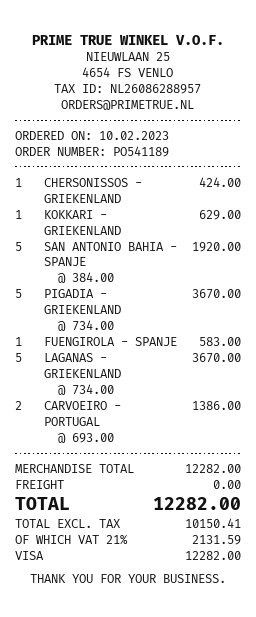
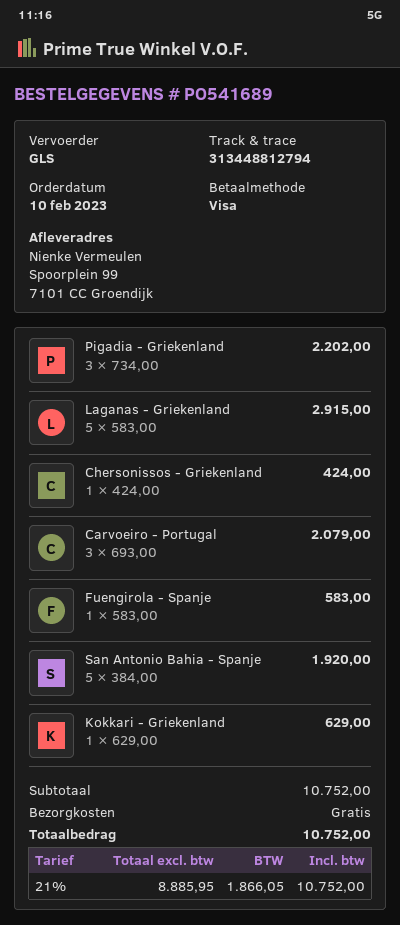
order number: PO541189 -> PO541689
PIGADIA - GRIEKENLAND: 5 x 734.00 = 3670.00 -> 3 x 734.00 = 2202.00
LAGANAS - GRIEKENLAND: 5 x 734.00 = 3670.00 -> 5 x 583.00 = 2915.00
CARVOEIRO - PORTUGAL: 2 x 693.00 = 1386.00 -> 3 x 693.00 = 2079.00
subtotal: 12282.00 -> 10752.00
net: 10150.41 -> 8885.95
tax: 21% = 2131.59 -> 21% = 1866.05
total: 12282.00 -> 10752.00

